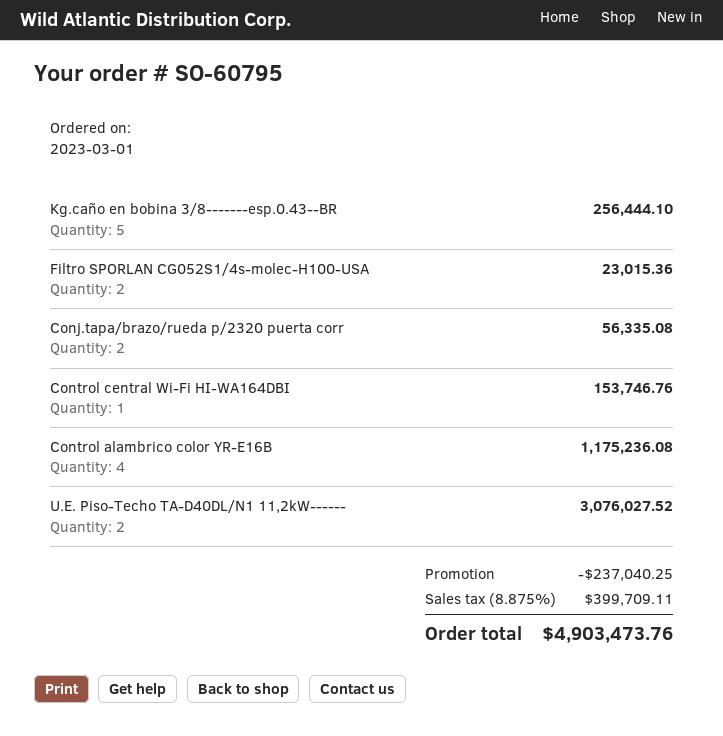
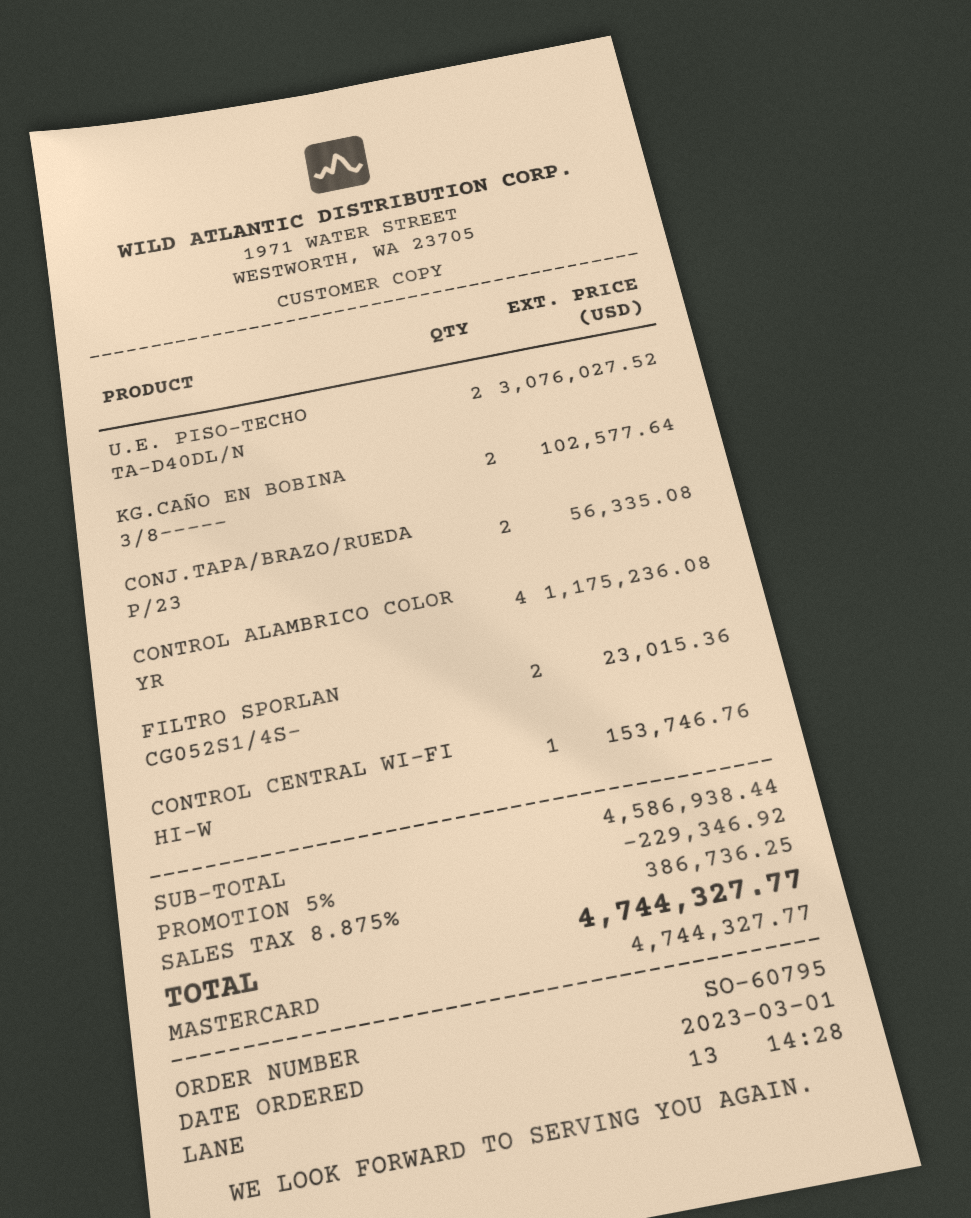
Kg.caño en bobina 3/8-------esp.0.43--BR: 5 for 256444.10 -> 2 for 102577.64
discount: 237040.25 -> 229346.92
tax: 8.875% = 399709.11 -> 8.875% = 386736.25
total: 4903473.76 -> 4744327.77

